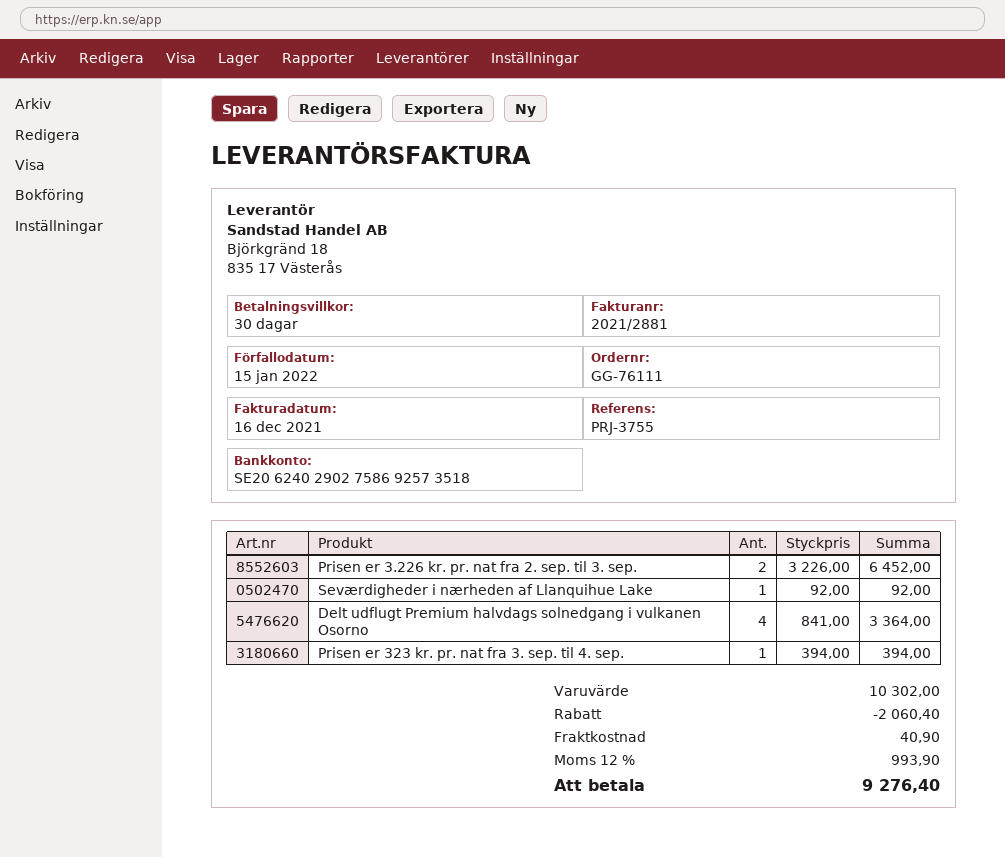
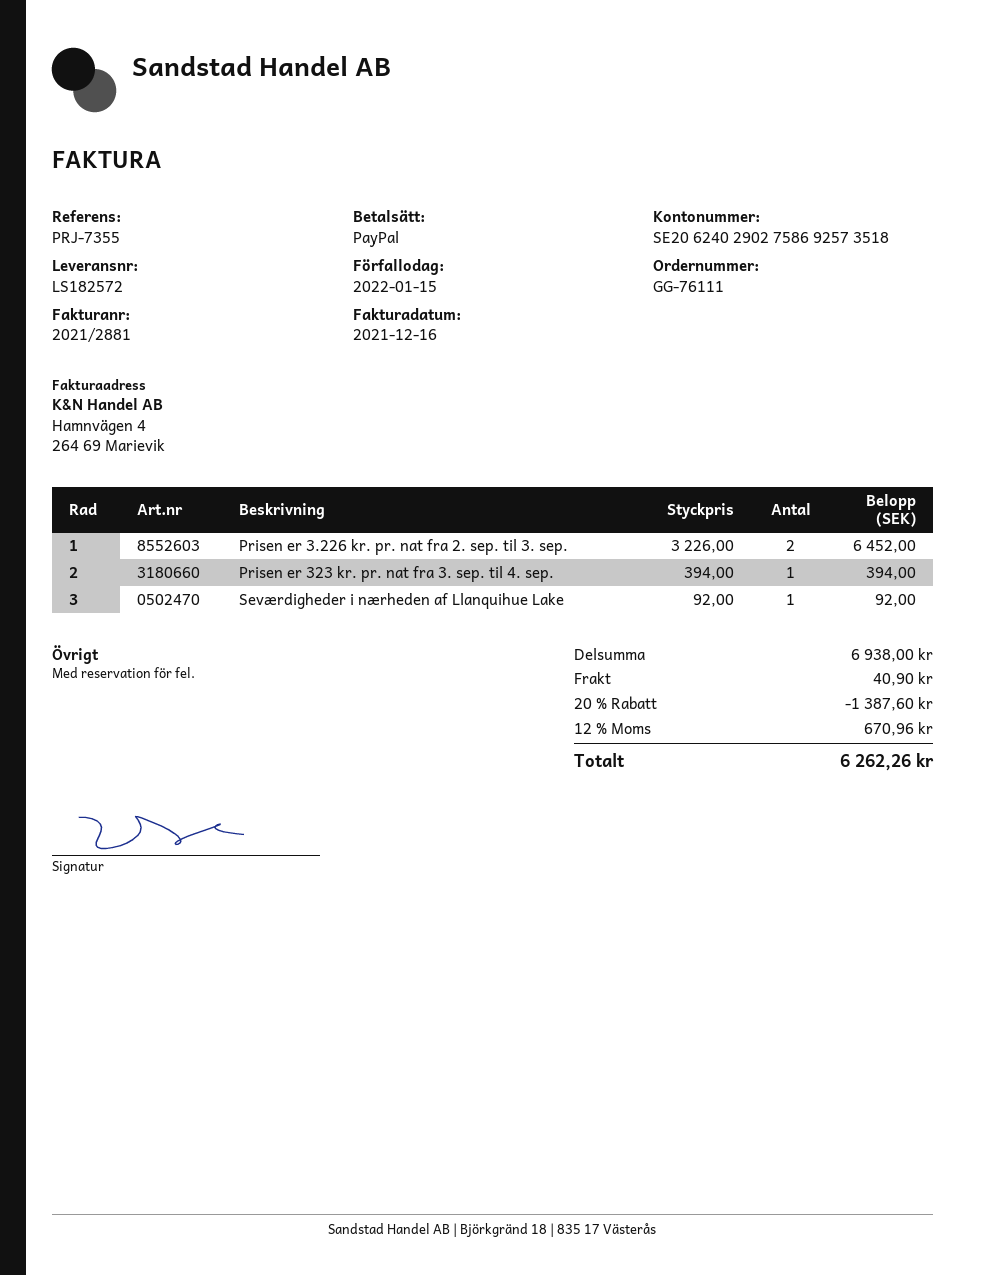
reference: PRJ-3755 -> PRJ-7355
Delt udflugt Premium halvdags solnedgang i vulkanen Osorno: 4 x 841.00 = 3364.00 -> none
subtotal: 10302.00 -> 6938.00
discount: 2060.40 -> 1387.60
tax: 12% = 993.90 -> 12% = 670.96
total: 9276.40 -> 6262.26

